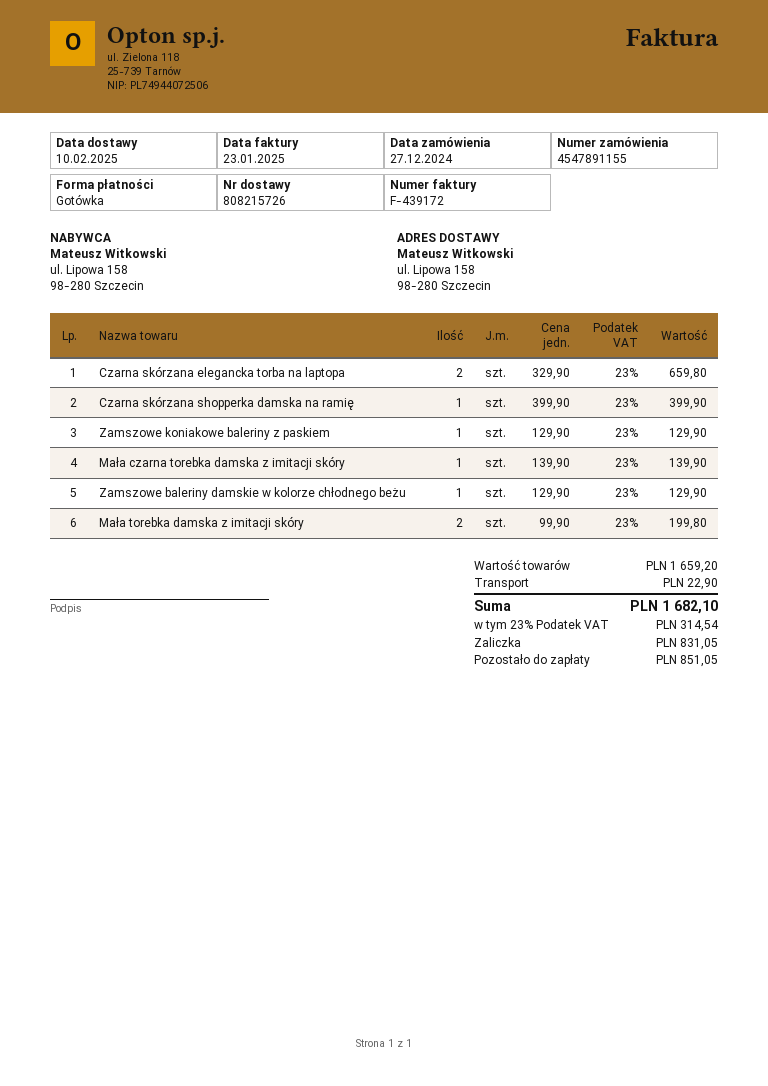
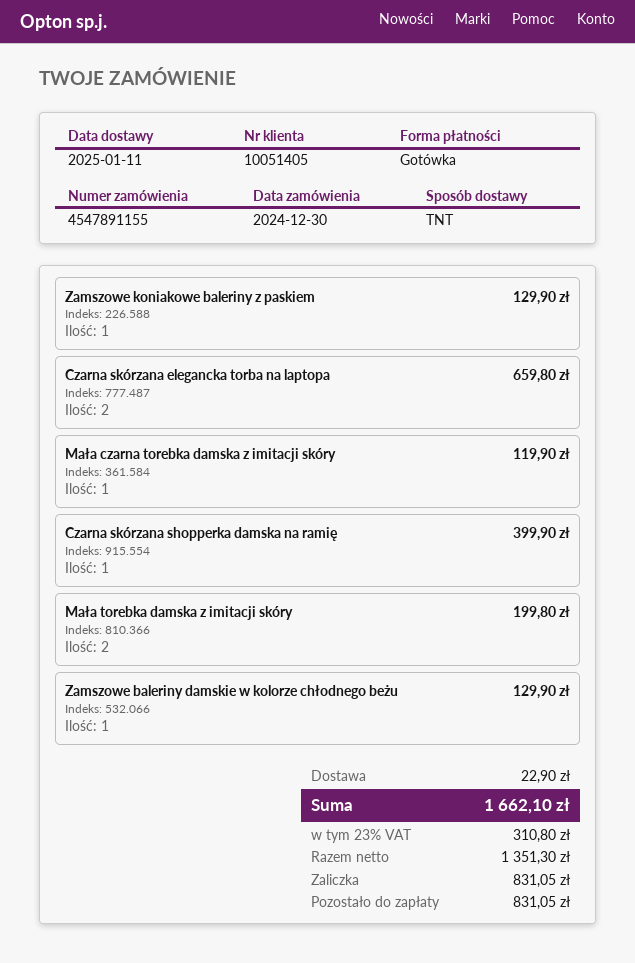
order date: 2024-12-27 -> 2024-12-30
delivery date: 2025-02-10 -> 2025-01-11
Mała czarna torebka damska z imitacji skóry: 1 for 139.90 -> 1 for 119.90
tax: 23% = 314.54 -> 23% = 310.80
total: 1682.10 -> 1662.10
balance: 851.05 -> 831.05

